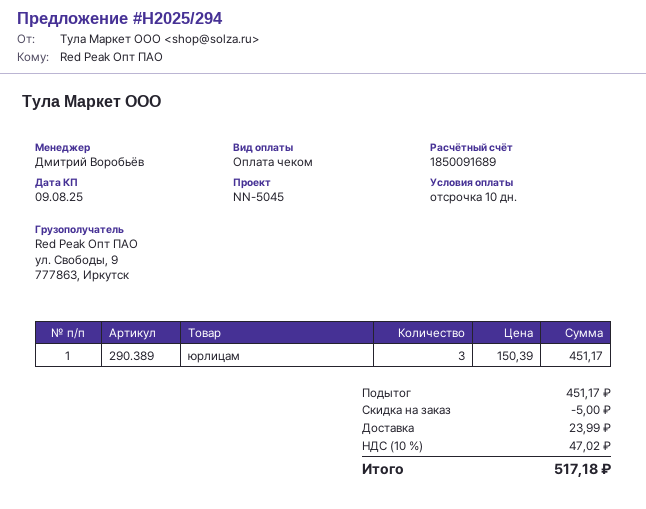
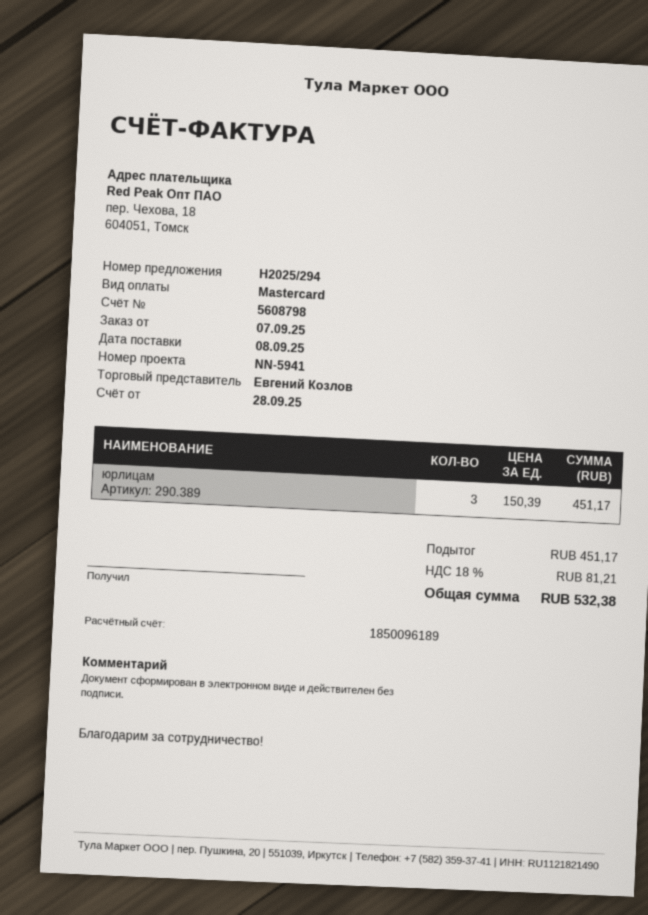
reference: NN-5045 -> NN-5941
sales rep: Дмитрий Воробьёв -> Евгений Козлов
payment method: cheque -> Mastercard
bank account: 1850091689 -> 1850096189
discount: 5.00 -> none
shipping: 23.99 -> none
tax: 10% = 47.02 -> 18% = 81.21
total: 517.18 -> 532.38

